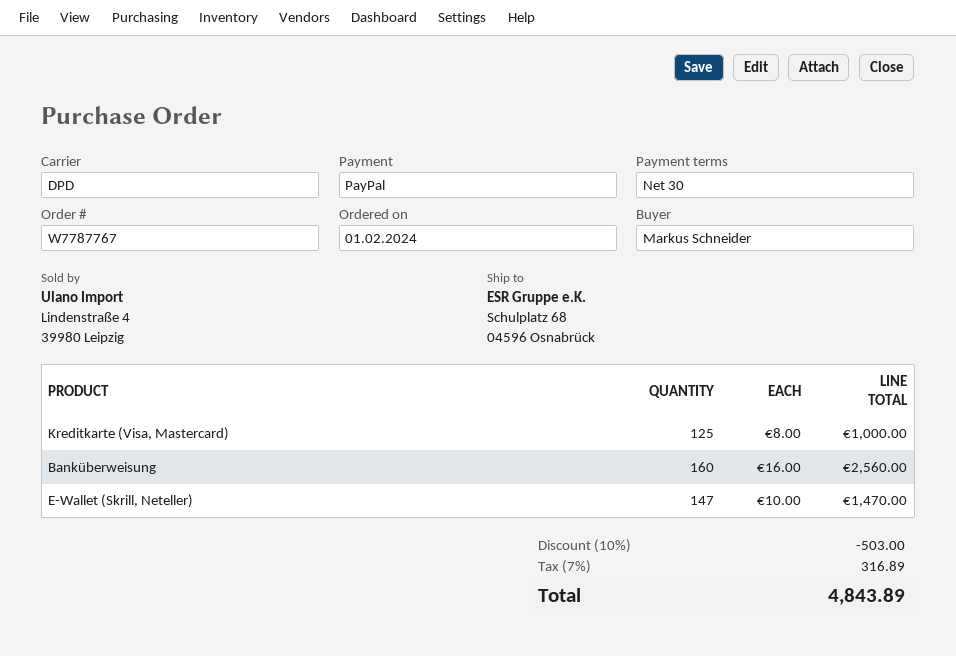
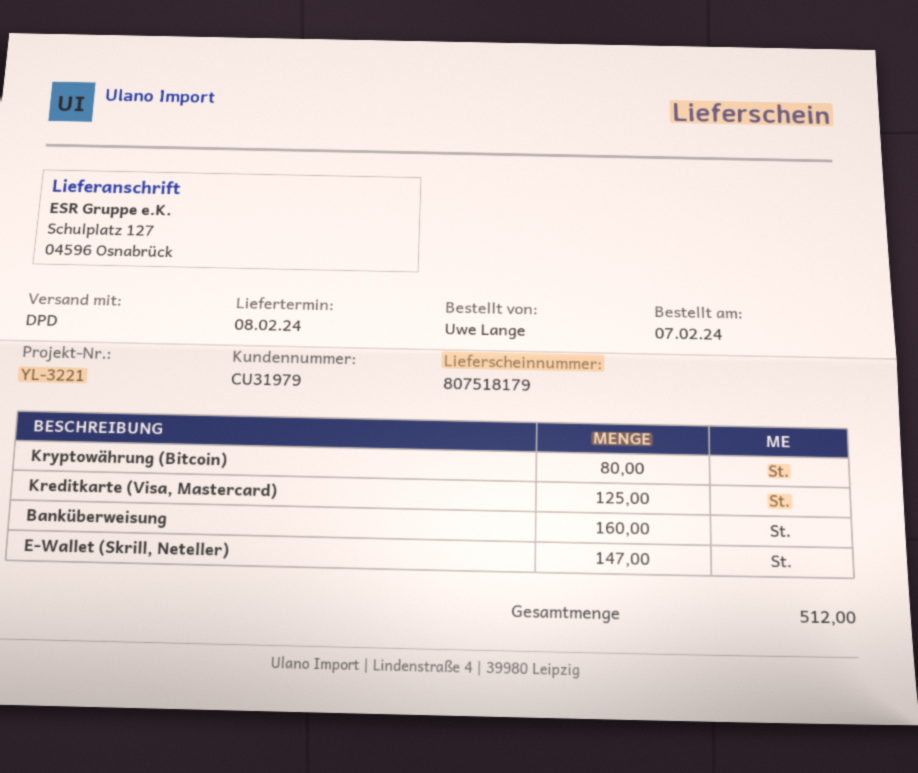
order date: 2024-02-01 -> 2024-02-07
ordered by: Markus Schneider -> Uwe Lange
ship to: Schulplatz 68, 04596 Osnabrück -> Schulplatz 127, 04596 Osnabrück
Kryptowährung (Bitcoin): none -> 80

